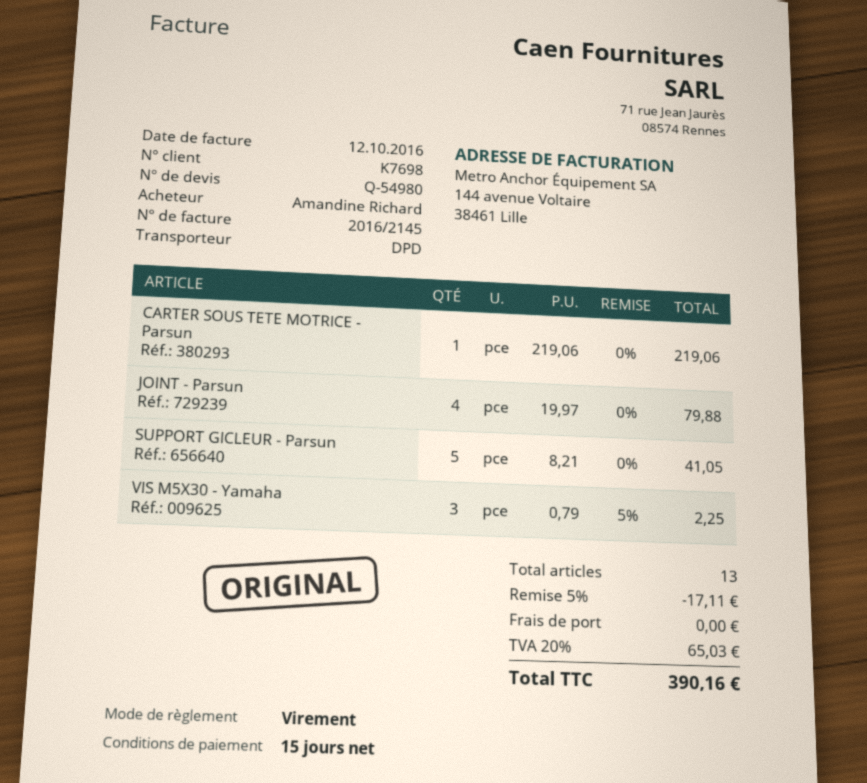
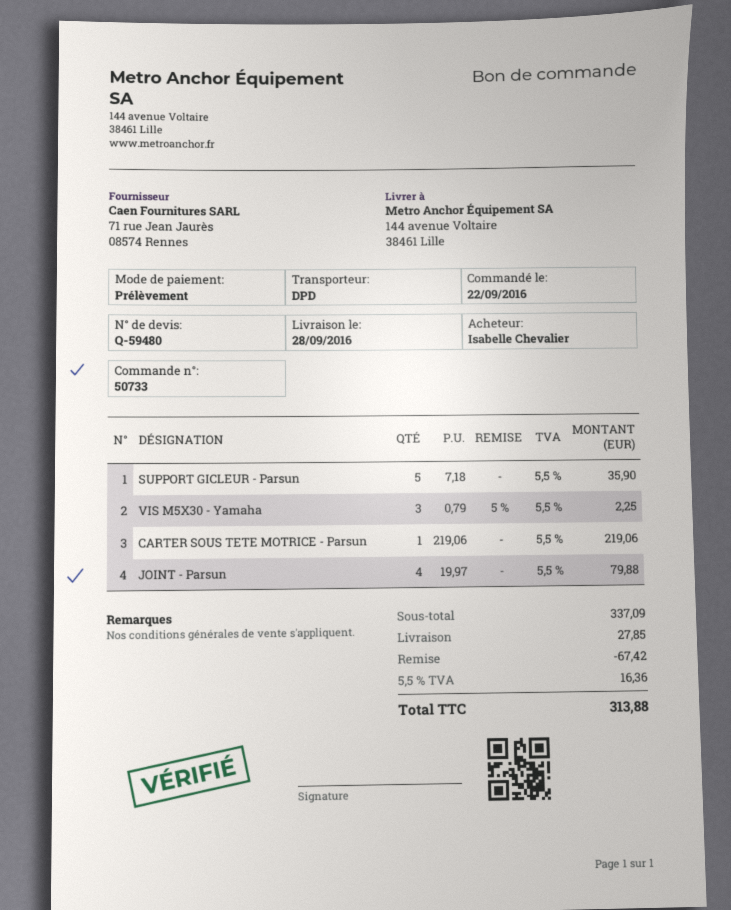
quote number: Q-54980 -> Q-59480
ordered by: Amandine Richard -> Isabelle Chevalier
payment method: bank transfer -> direct debit
SUPPORT GICLEUR - Parsun: 5 x 8.21 = 41.05 -> 5 x 7.18 = 35.90
discount: 17.11 -> 67.42
shipping: 0.00 -> 27.85
tax: 20% = 65.03 -> 5.5% = 16.36
total: 390.16 -> 313.88

